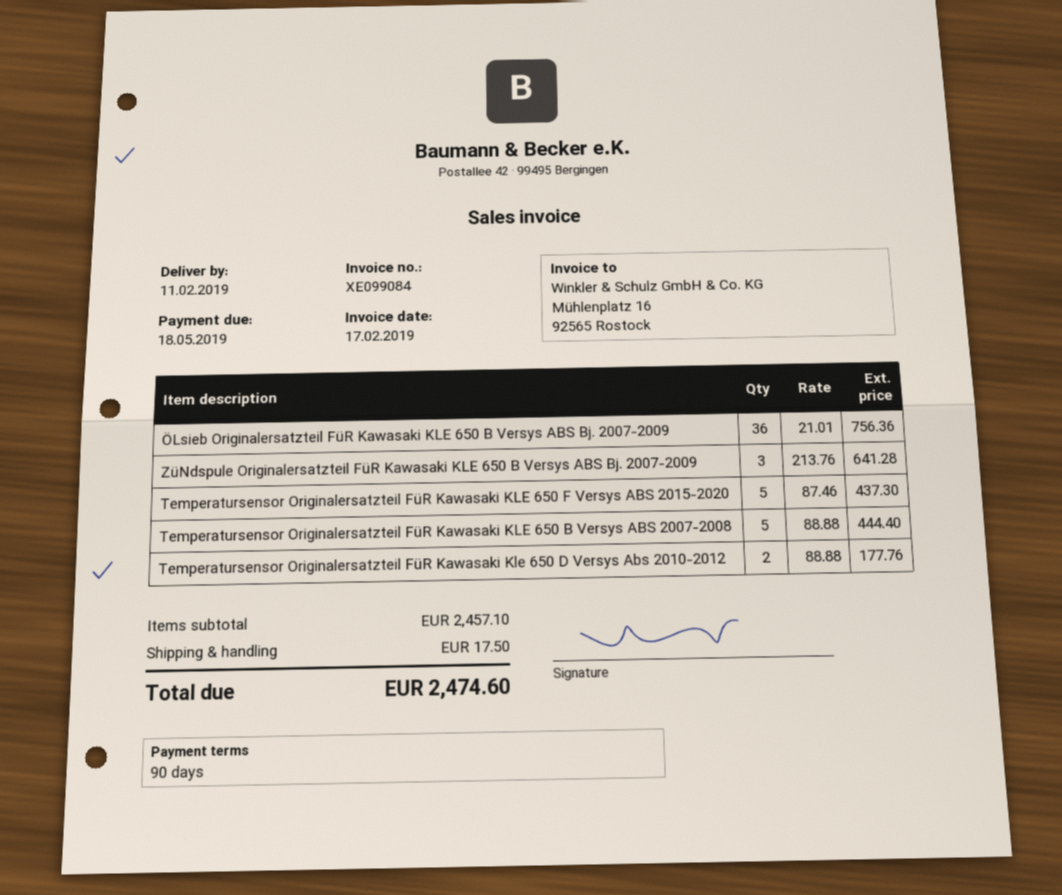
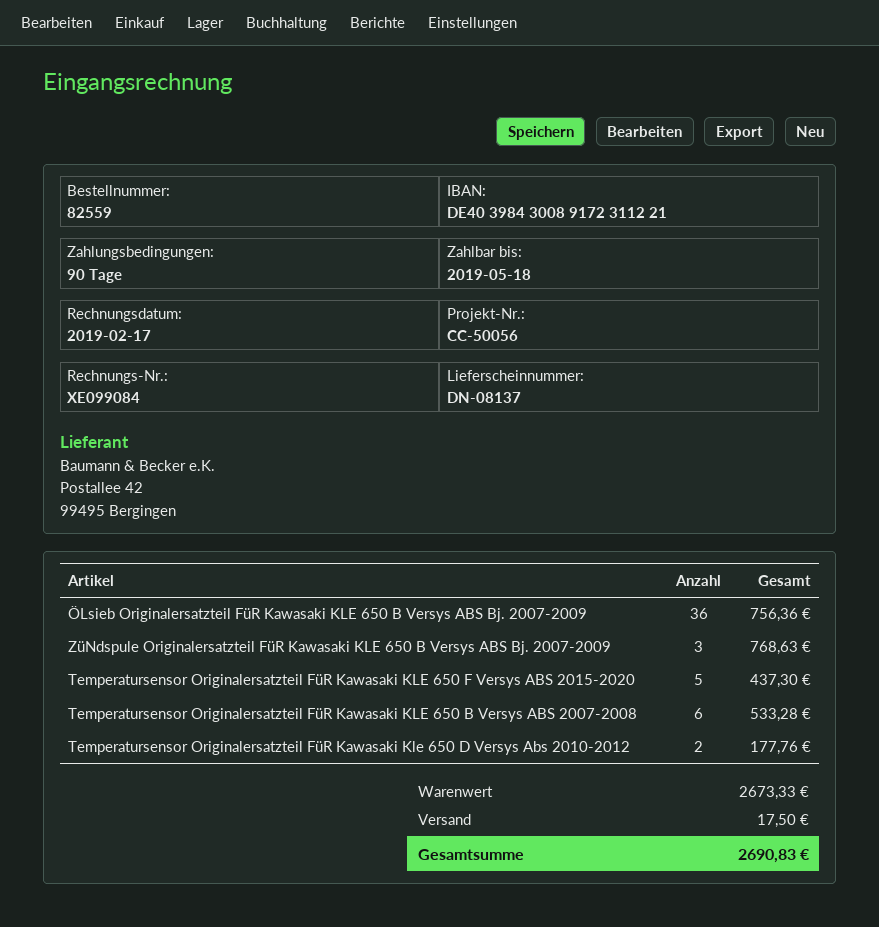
ZüNdspule Originalersatzteil FüR Kawasaki KLE 650 B Versys ABS Bj. 2007-2009: 3 for 641.28 -> 3 for 768.63
Temperatursensor Originalersatzteil FüR Kawasaki KLE 650 B Versys ABS 2007-2008: 5 for 444.40 -> 6 for 533.28
subtotal: 2457.10 -> 2673.33
total: 2474.60 -> 2690.83

